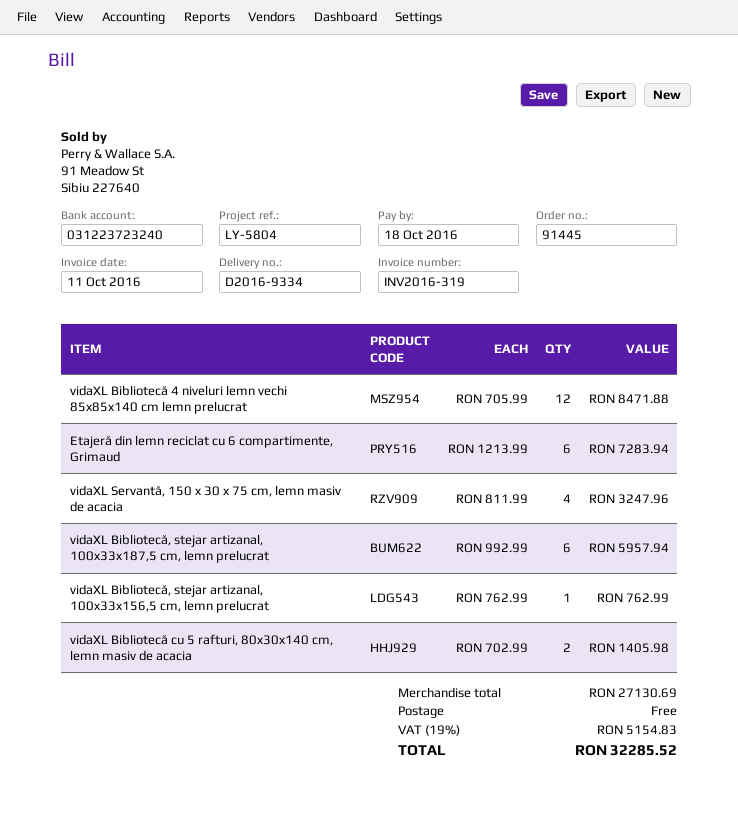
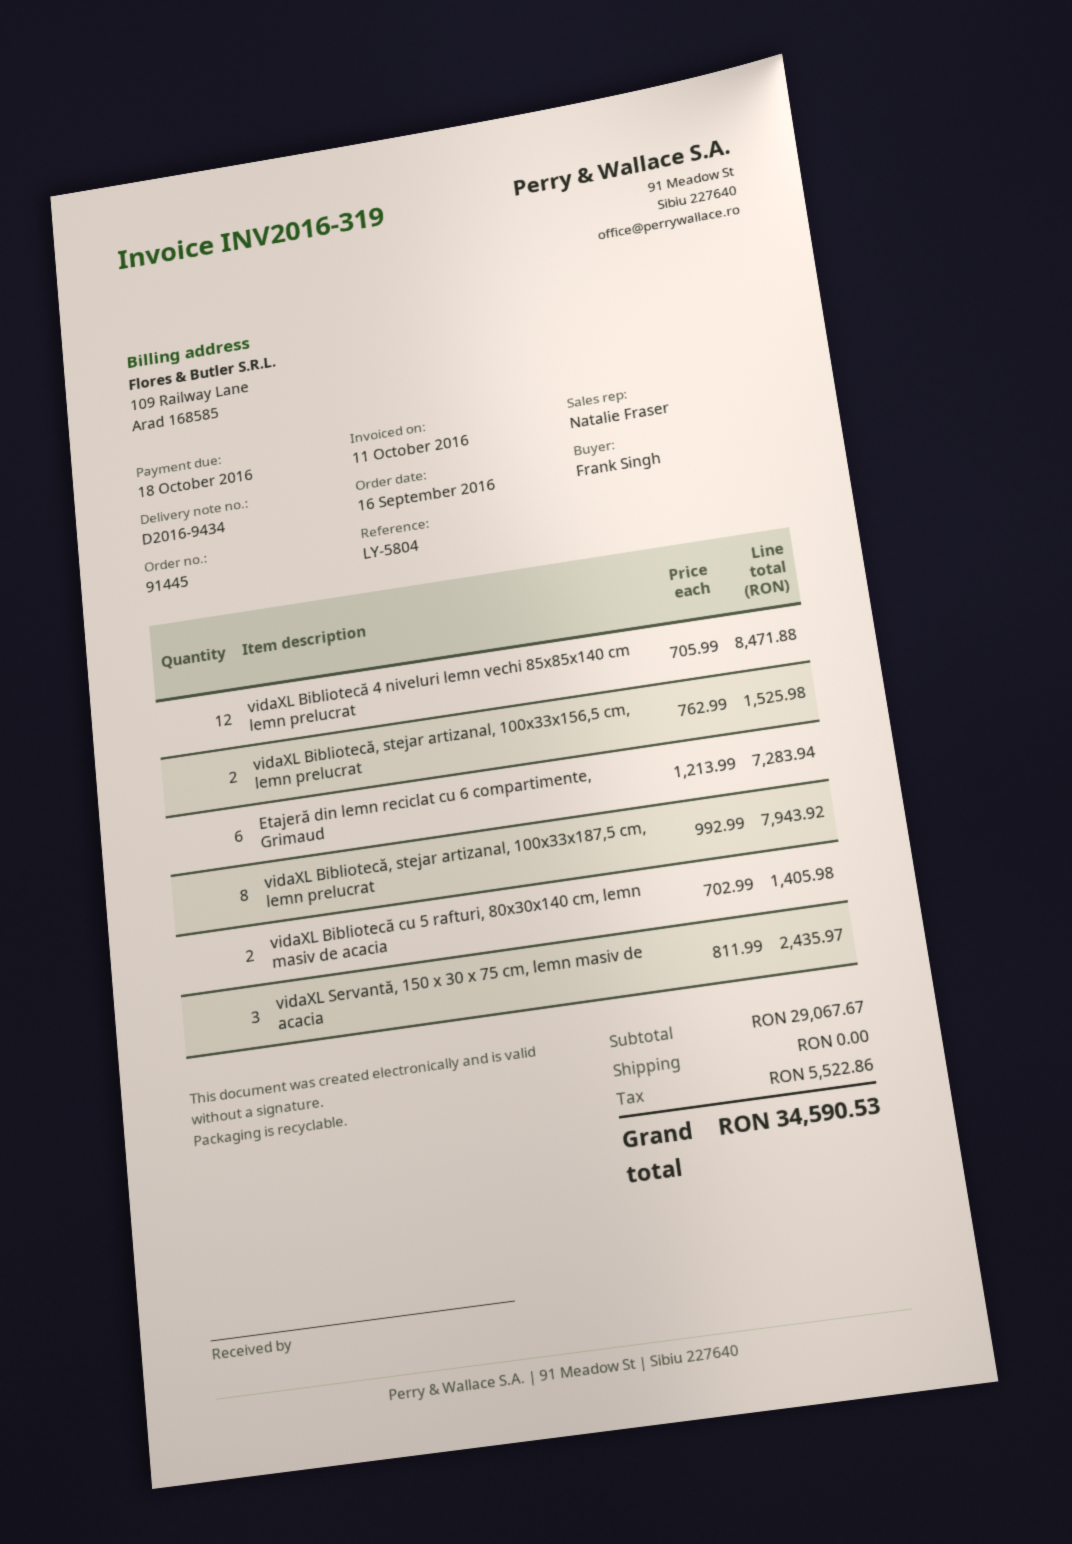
delivery note number: D2016-9334 -> D2016-9434
vidaXL Servantă, 150 x 30 x 75 cm, lemn masiv de acacia: 4 x 811.99 = 3247.96 -> 3 x 811.99 = 2435.97
vidaXL Bibliotecă, stejar artizanal, 100x33x187,5 cm, lemn prelucrat: 6 x 992.99 = 5957.94 -> 8 x 992.99 = 7943.92
vidaXL Bibliotecă, stejar artizanal, 100x33x156,5 cm, lemn prelucrat: 1 x 762.99 = 762.99 -> 2 x 762.99 = 1525.98
subtotal: 27130.69 -> 29067.67
tax: 5154.83 -> 5522.86
total: 32285.52 -> 34590.53

